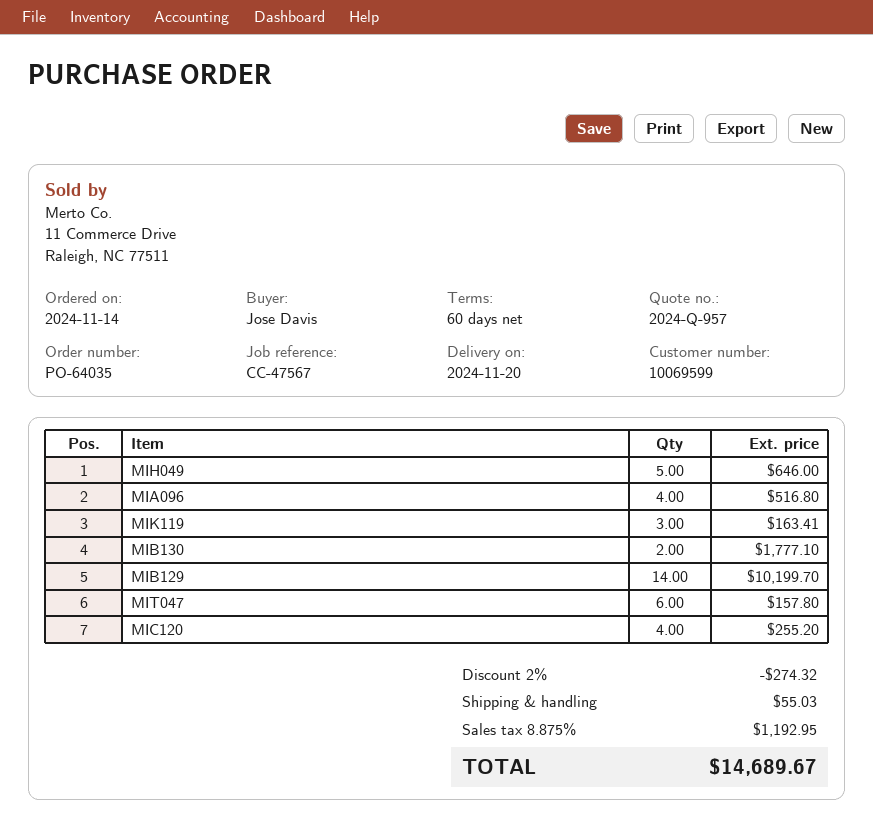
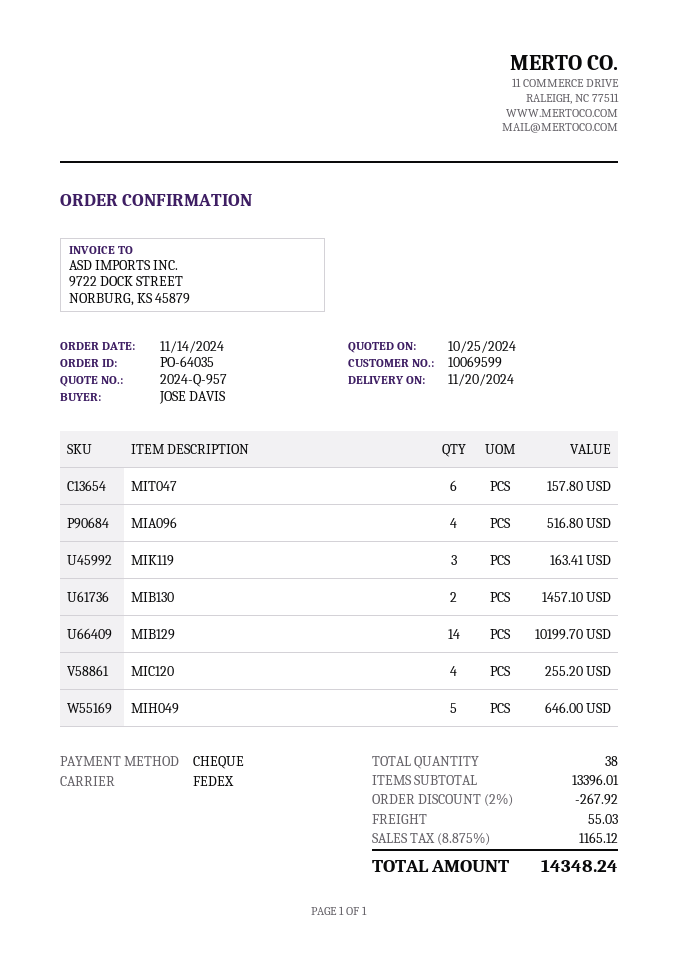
MIB130: 2 for 1777.10 -> 2 for 1457.10
discount: 2% = 274.32 -> 2% = 267.92
tax: 8.875% = 1192.95 -> 8.875% = 1165.12
total: 14689.67 -> 14348.24

